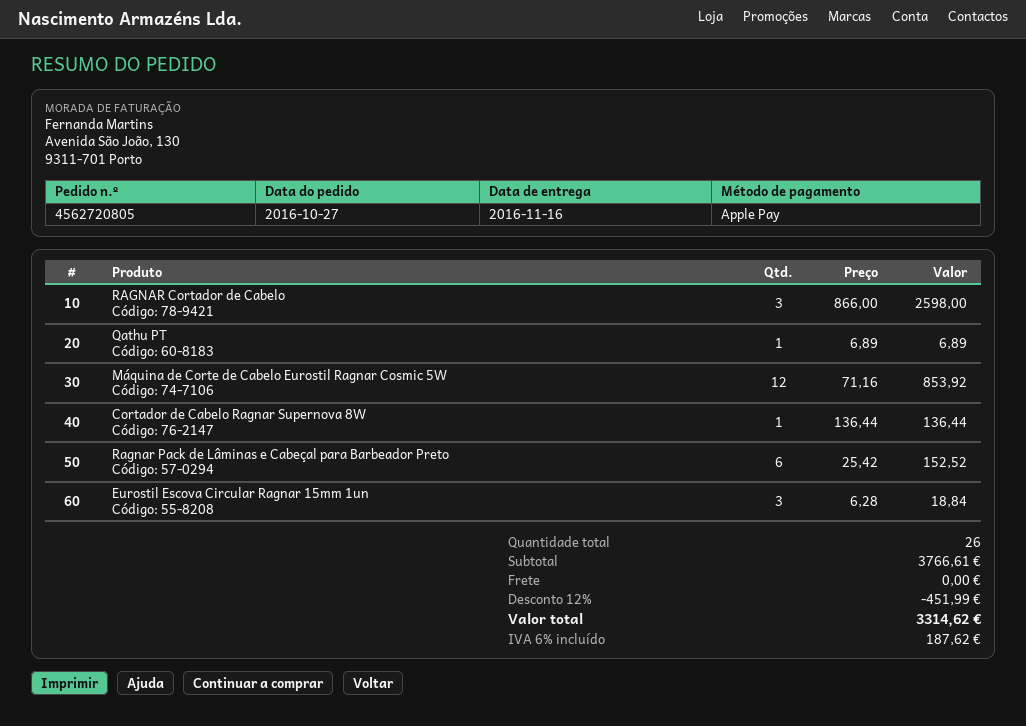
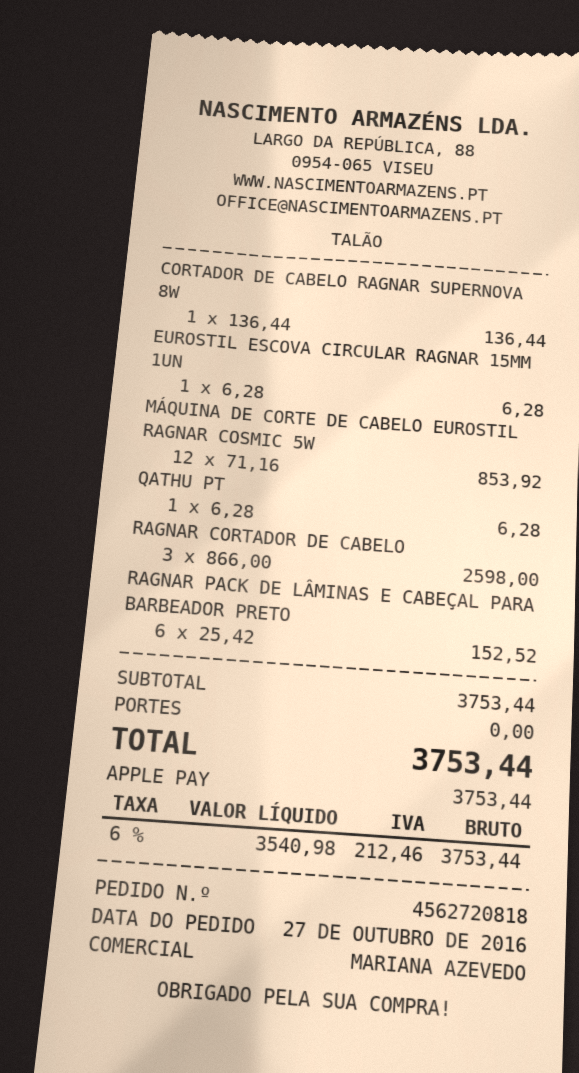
order number: 4562720805 -> 4562720818
Qathu PT: 1 x 6.89 = 6.89 -> 1 x 6.28 = 6.28
Eurostil Escova Circular Ragnar 15mm 1un: 3 x 6.28 = 18.84 -> 1 x 6.28 = 6.28
subtotal: 3766.61 -> 3753.44
discount: 12% = 451.99 -> none
tax: 6% = 187.62 -> 6% = 212.46
total: 3314.62 -> 3753.44

